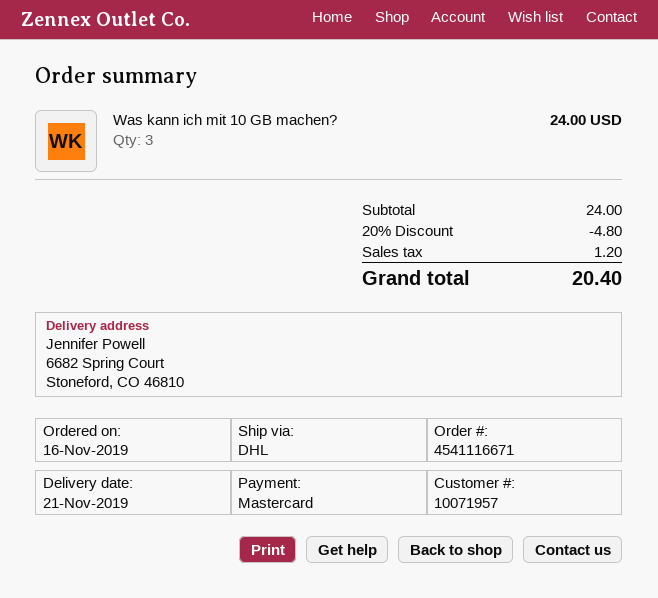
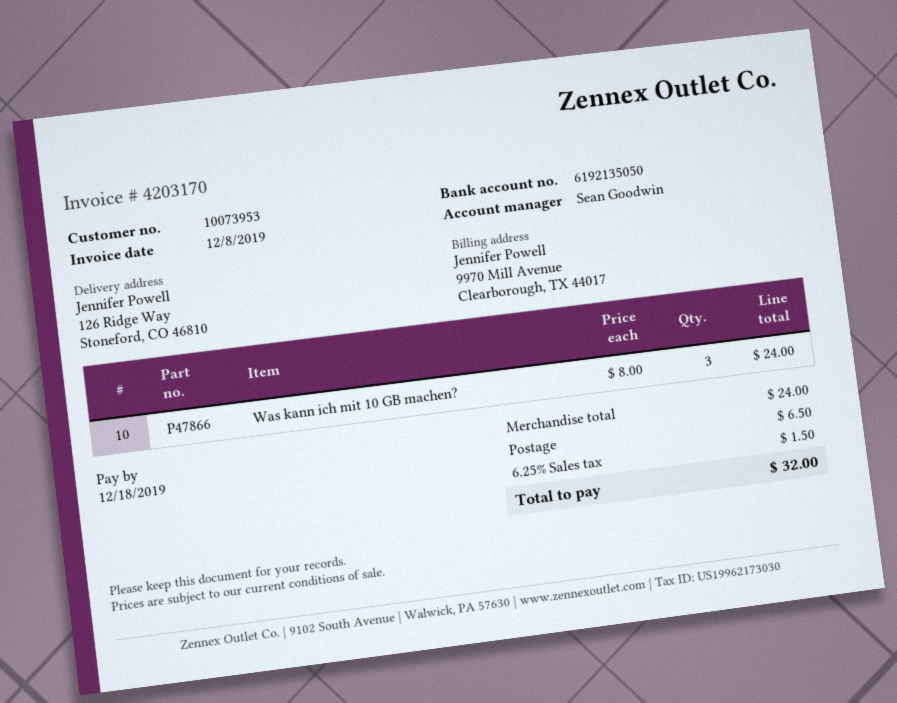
customer number: 10071957 -> 10073953
ship to: 6682 Spring Court, Stoneford, CO 46810 -> 126 Ridge Way, Stoneford, CO 46810
discount: 20% = 4.80 -> none
shipping: none -> 6.50
tax: 1.20 -> 1.50
total: 20.40 -> 32.00

